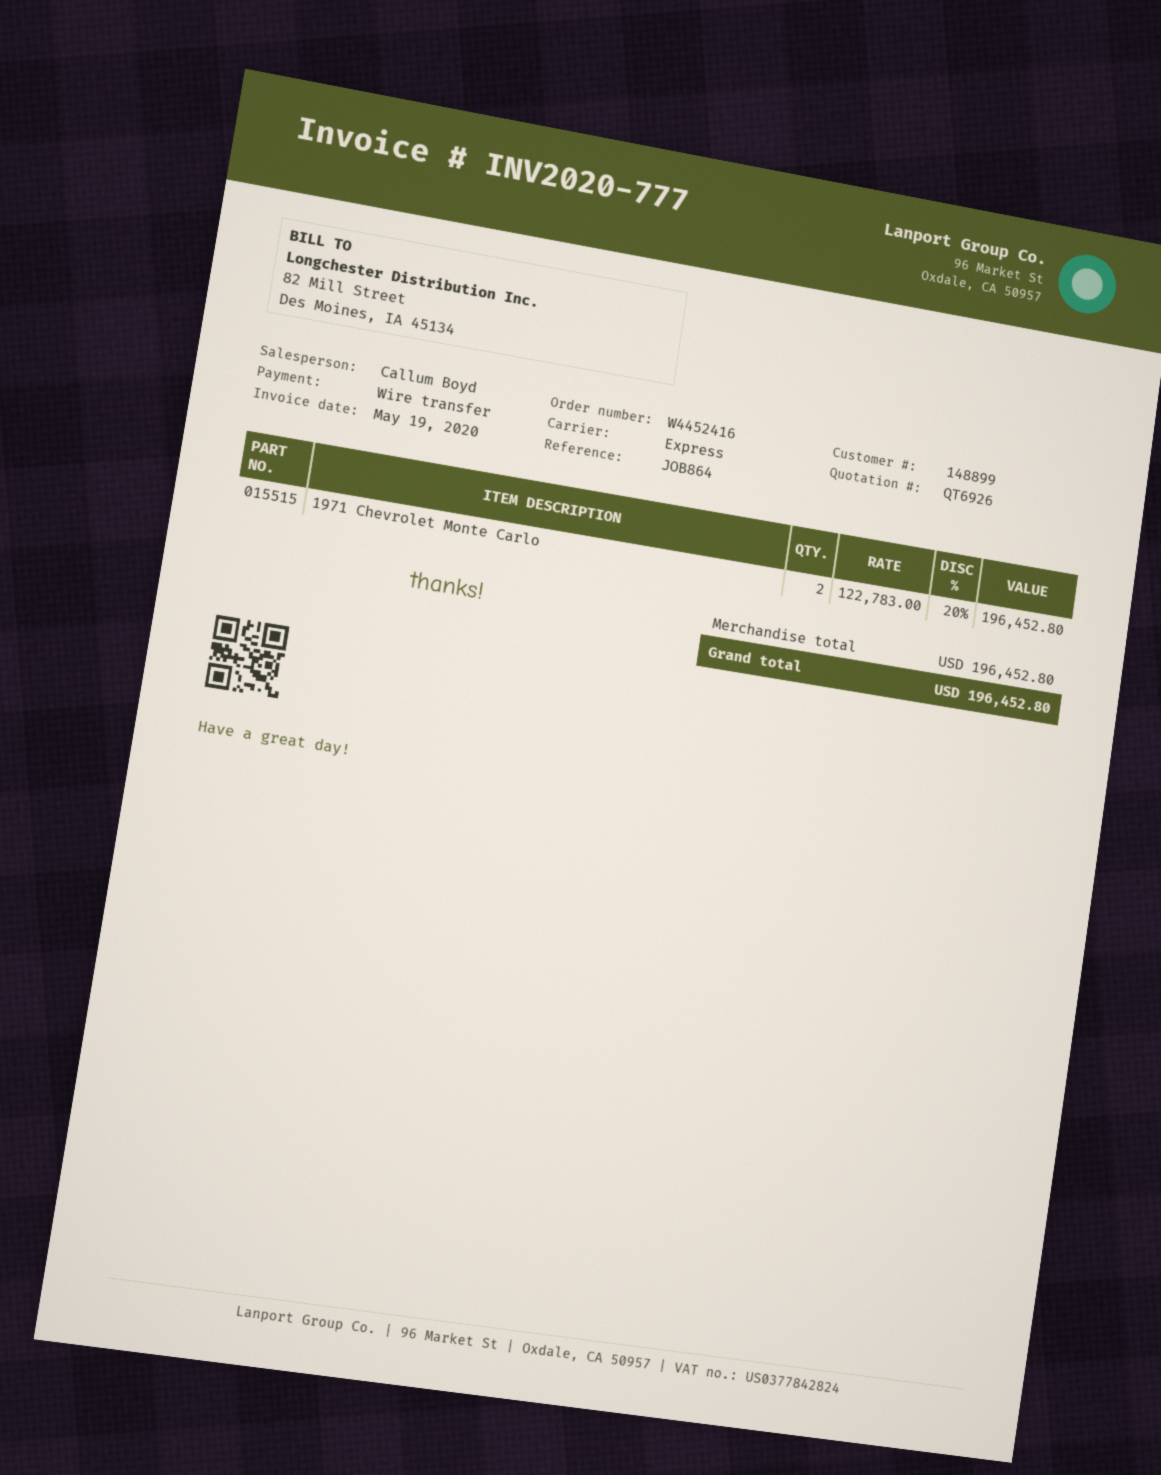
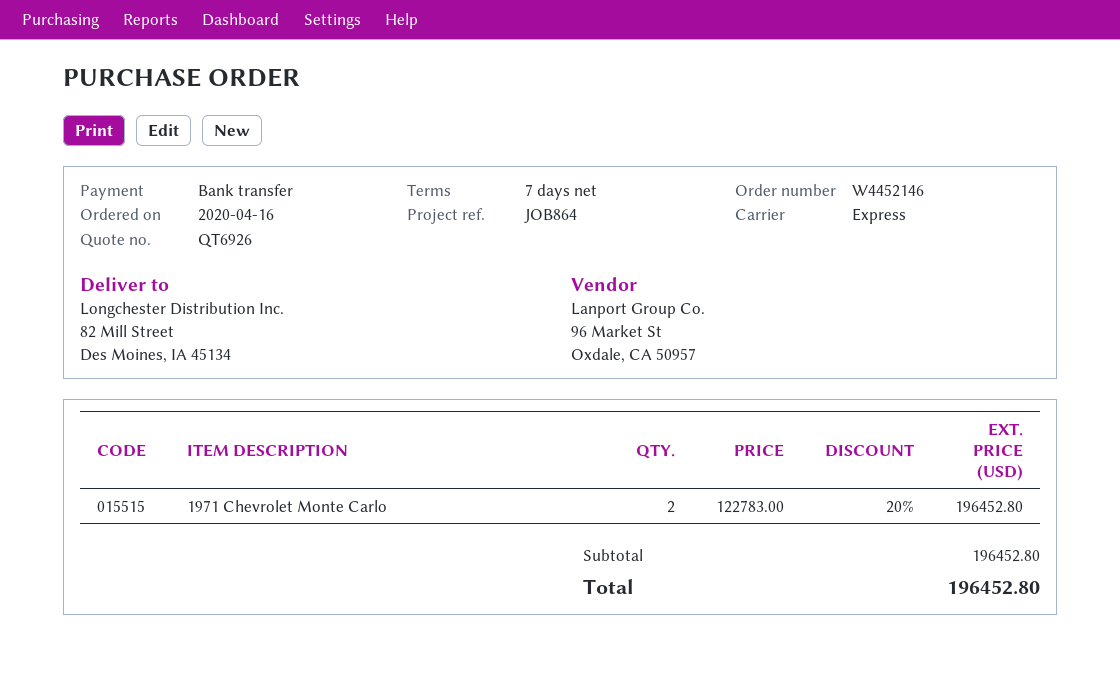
order number: W4452416 -> W4452146

